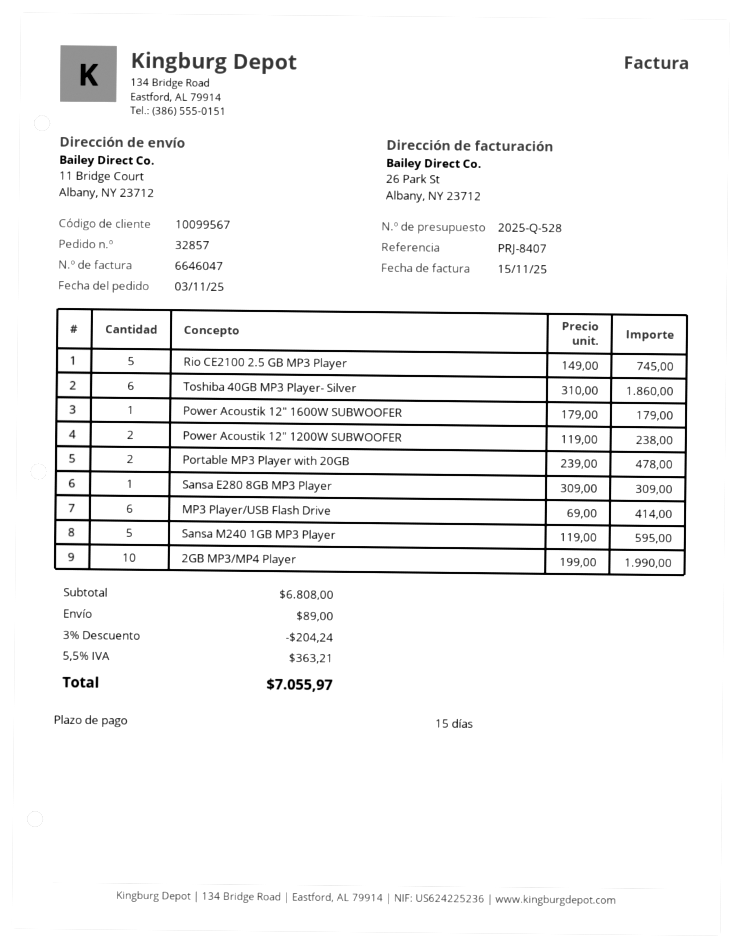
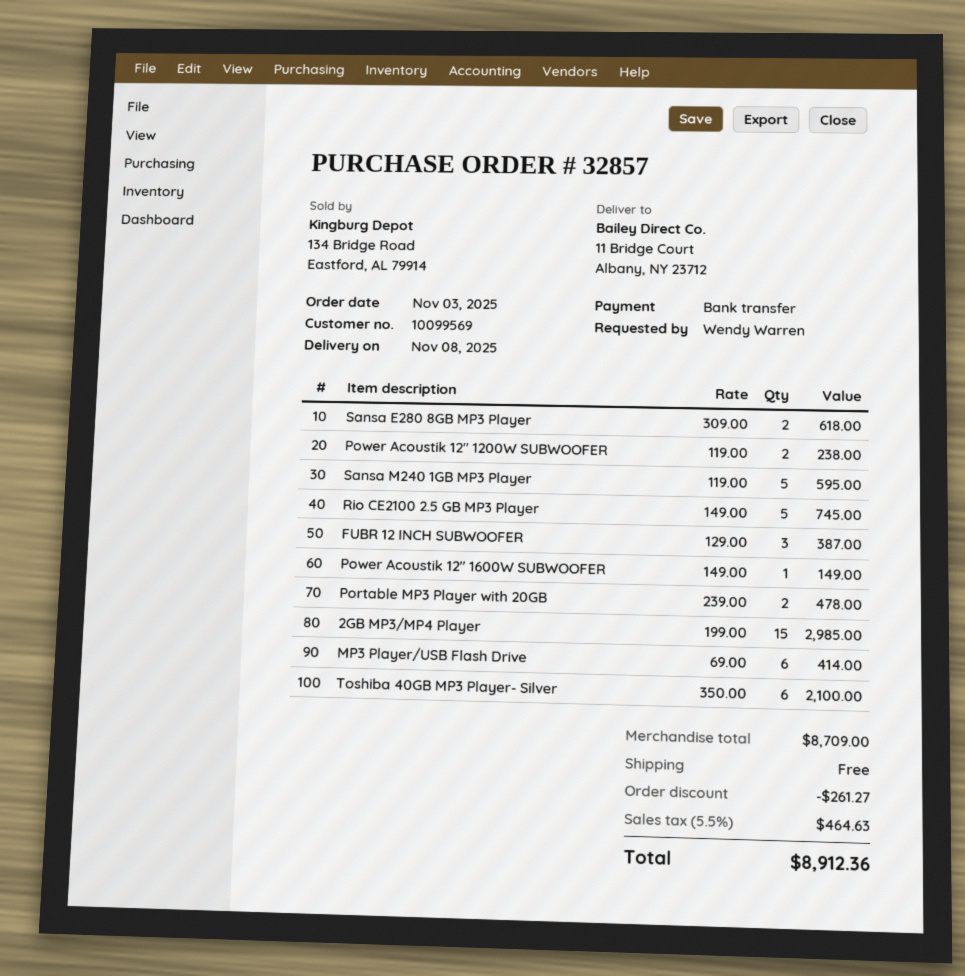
customer number: 10099567 -> 10099569
Toshiba 40GB MP3 Player- Silver: 6 x 310.00 = 1860.00 -> 6 x 350.00 = 2100.00
Power Acoustik 12" 1600W SUBWOOFER: 1 x 179.00 = 179.00 -> 1 x 149.00 = 149.00
Sansa E280 8GB MP3 Player: 1 x 309.00 = 309.00 -> 2 x 309.00 = 618.00
2GB MP3/MP4 Player: 10 x 199.00 = 1990.00 -> 15 x 199.00 = 2985.00
FUBR 12 INCH SUBWOOFER: none -> 3 x 129.00 = 387.00
subtotal: 6808.00 -> 8709.00
discount: 204.24 -> 261.27
shipping: 89.00 -> 0.00
tax: 5.5% = 363.21 -> 5.5% = 464.63
total: 7055.97 -> 8912.36

